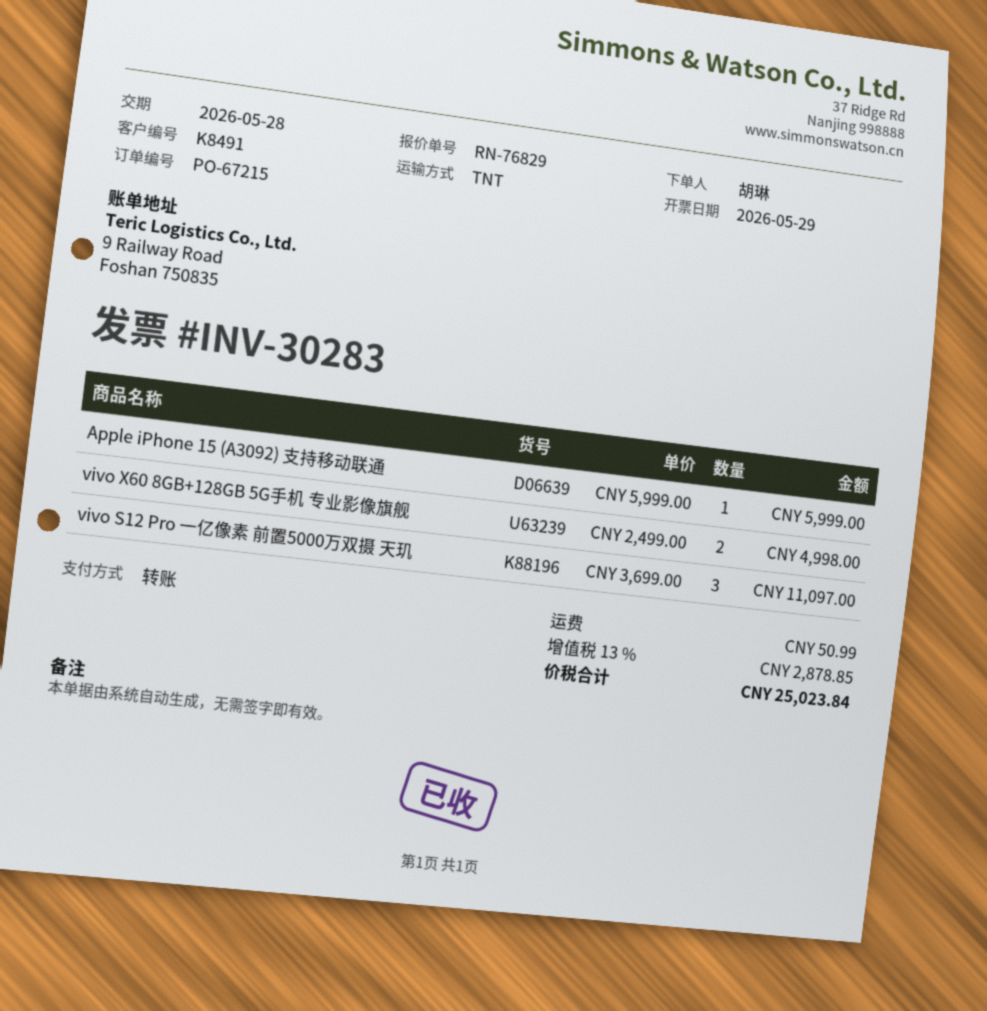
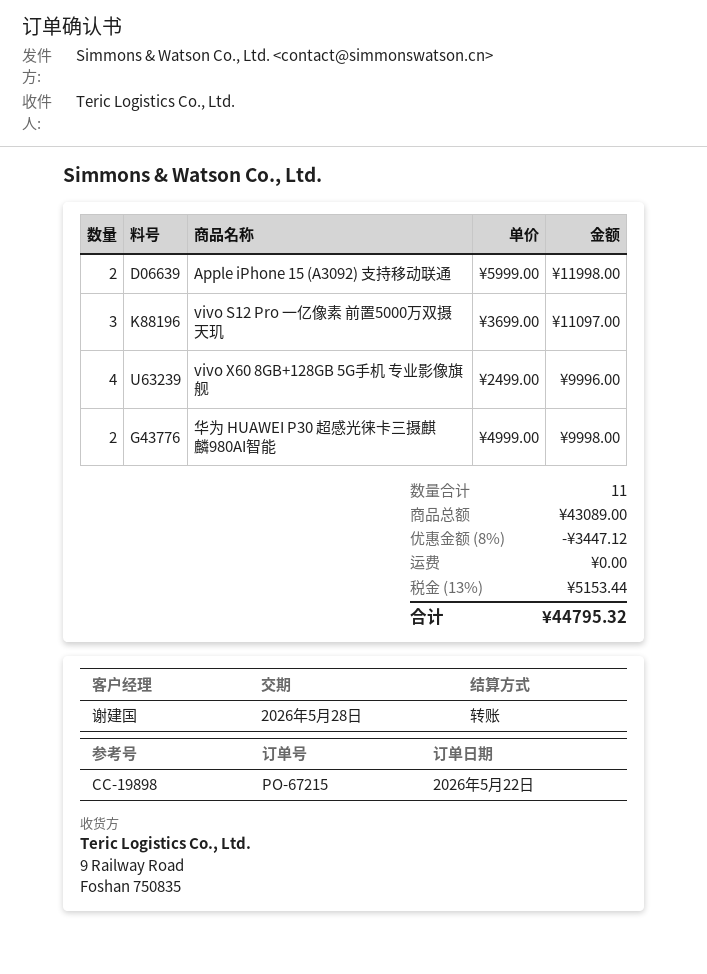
Apple iPhone 15 (A3092) 支持移动联通: 1 x 5999.00 = 5999.00 -> 2 x 5999.00 = 11998.00
vivo X60 8GB+128GB 5G手机 专业影像旗舰: 2 x 2499.00 = 4998.00 -> 4 x 2499.00 = 9996.00
华为 HUAWEI P30 超感光徕卡三摄麒麟980AI智能: none -> 2 x 4999.00 = 9998.00
discount: none -> 8% = 3447.12
shipping: 50.99 -> 0.00
tax: 13% = 2878.85 -> 13% = 5153.44
total: 25023.84 -> 44795.32

